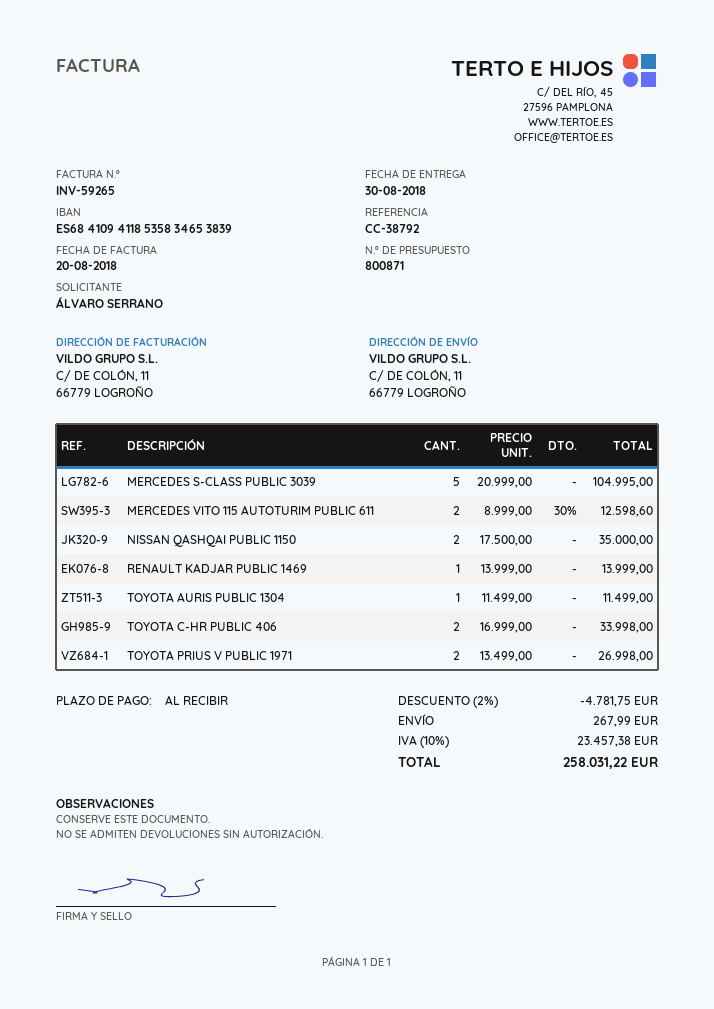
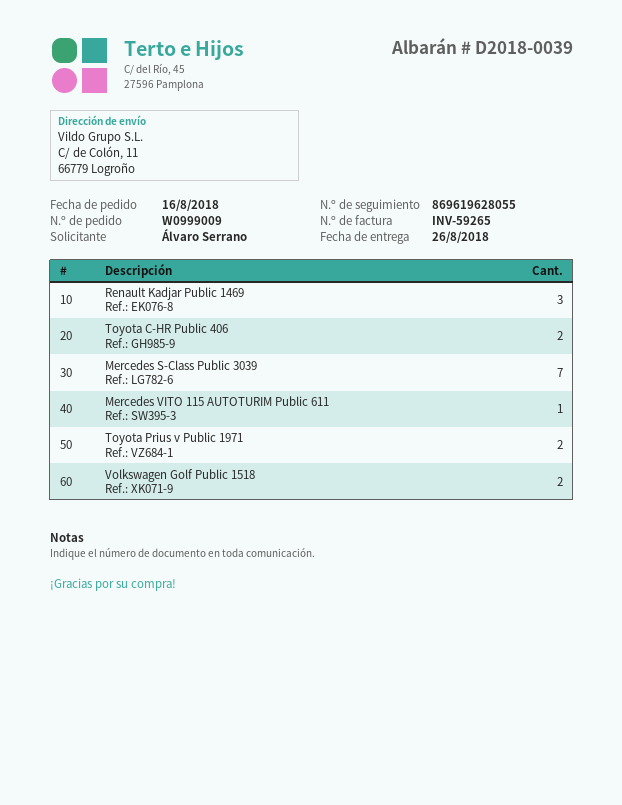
delivery date: 2018-08-30 -> 2018-08-26
MERCEDES S-CLASS PUBLIC 3039: 5 -> 7
MERCEDES VITO 115 AUTOTURIM PUBLIC 611: 2 -> 1
NISSAN QASHQAI PUBLIC 1150: 2 -> none
RENAULT KADJAR PUBLIC 1469: 1 -> 3
TOYOTA AURIS PUBLIC 1304: 1 -> none
Volkswagen Golf Public 1518: none -> 2

